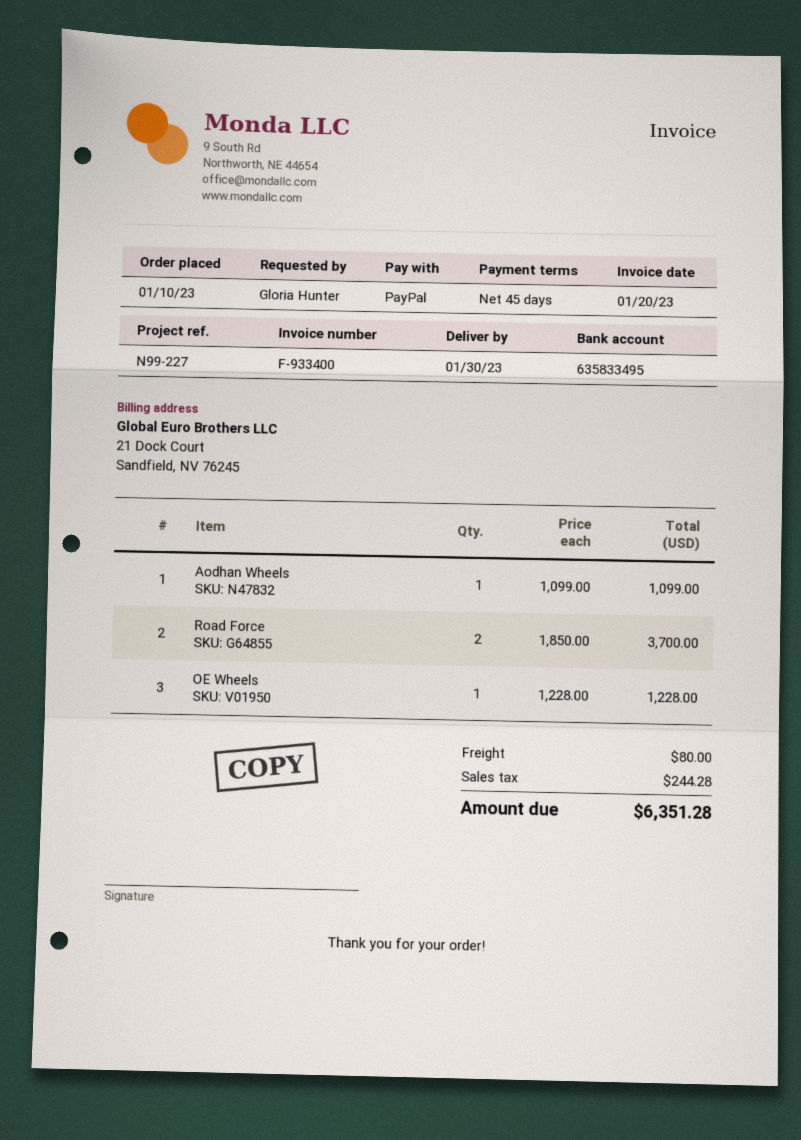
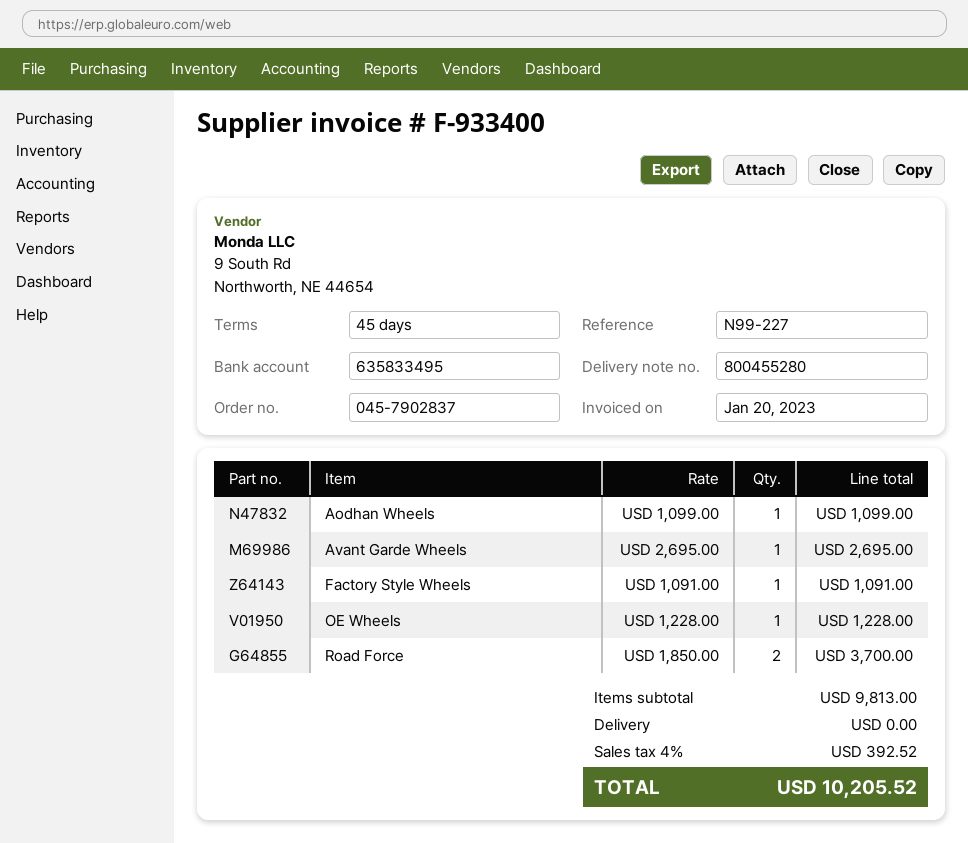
Avant Garde Wheels: none -> 1 x 2695.00 = 2695.00
Factory Style Wheels: none -> 1 x 1091.00 = 1091.00
shipping: 80.00 -> 0.00
tax: 244.28 -> 392.52
total: 6351.28 -> 10205.52

